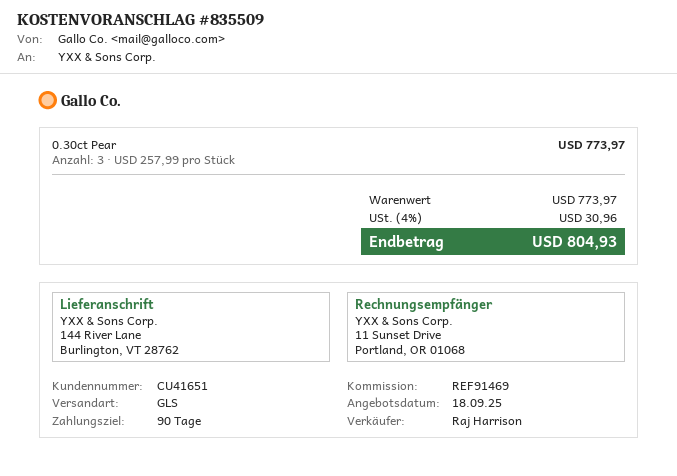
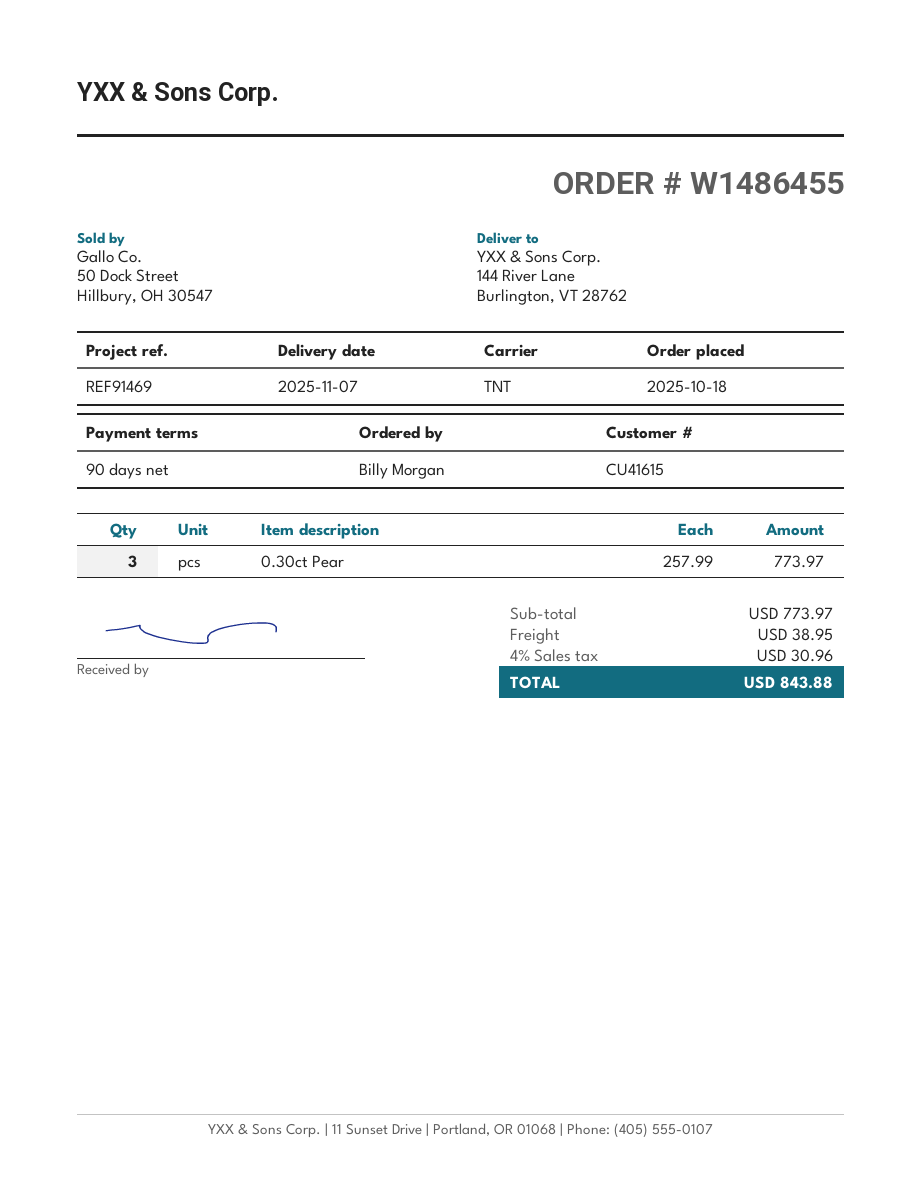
customer number: CU41651 -> CU41615
shipping method: GLS -> TNT
shipping: none -> 38.95
total: 804.93 -> 843.88

